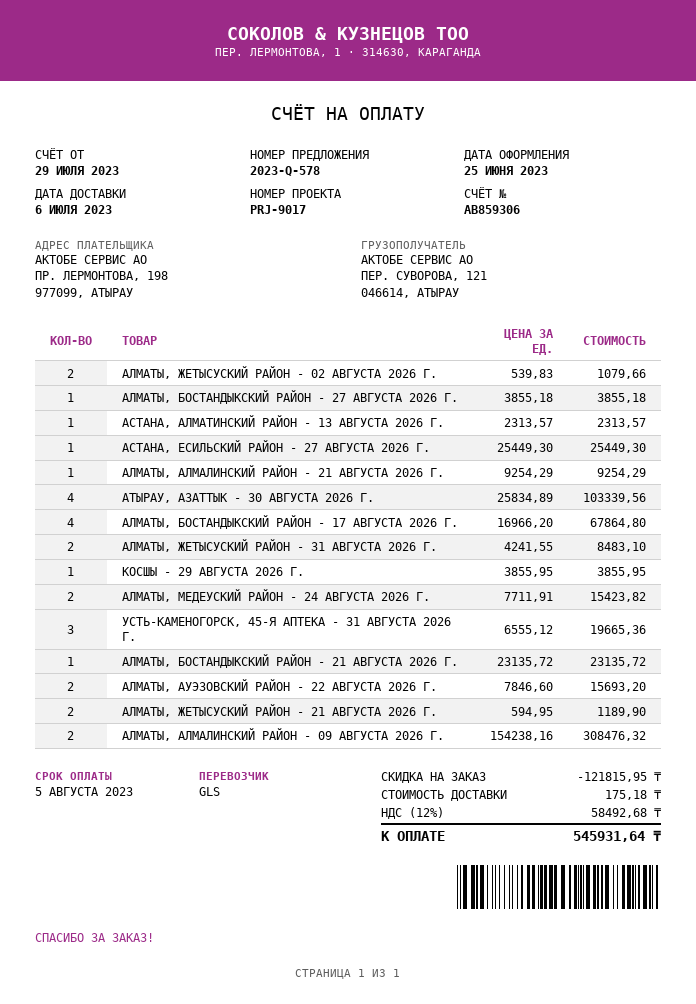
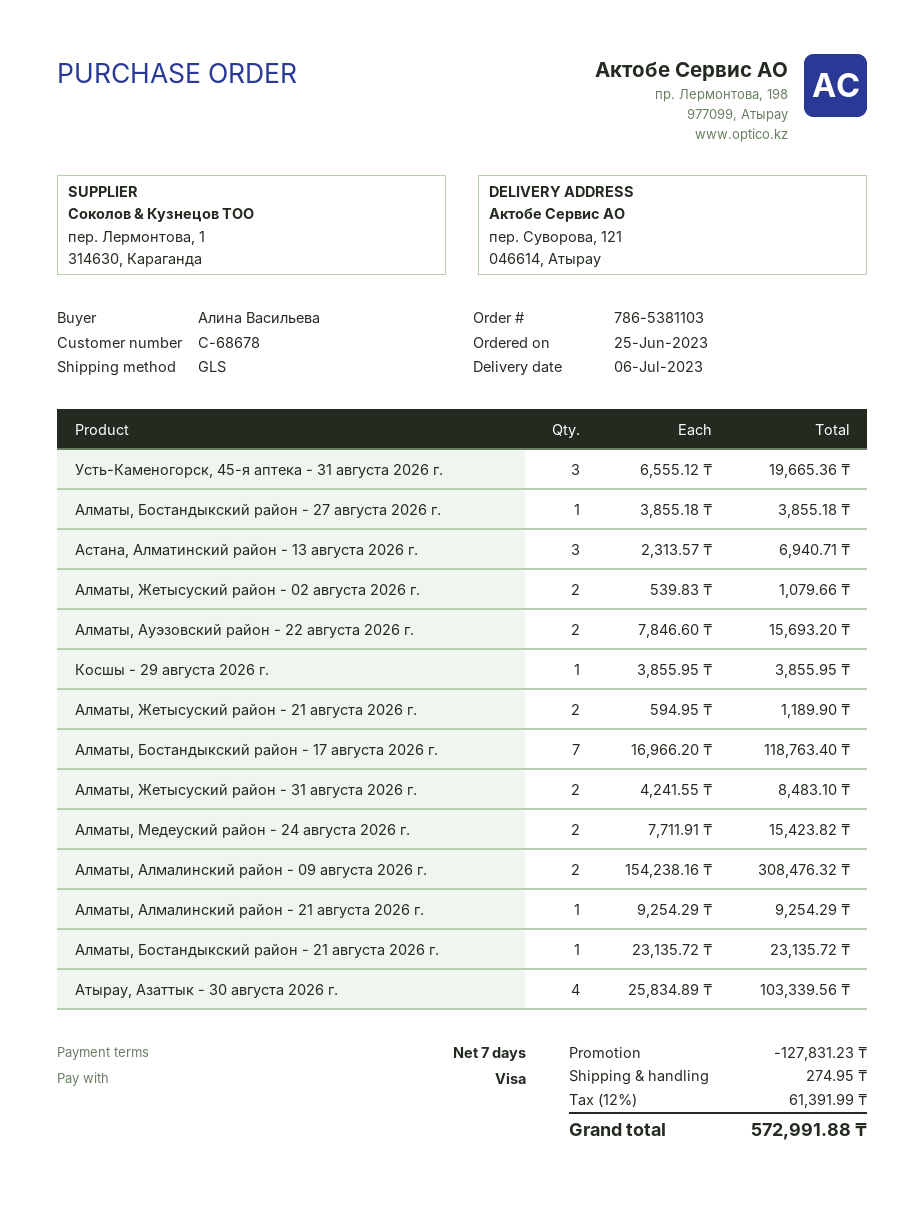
АСТАНА, АЛМАТИНСКИЙ РАЙОН - 13 АВГУСТА 2026 Г.: 1 x 2313.57 = 2313.57 -> 3 x 2313.57 = 6940.71
АСТАНА, ЕСИЛЬСКИЙ РАЙОН - 27 АВГУСТА 2026 Г.: 1 x 25449.30 = 25449.30 -> none
АЛМАТЫ, БОСТАНДЫКСКИЙ РАЙОН - 17 АВГУСТА 2026 Г.: 4 x 16966.20 = 67864.80 -> 7 x 16966.20 = 118763.40
discount: 121815.95 -> 127831.23
shipping: 175.18 -> 274.95
tax: 12% = 58492.68 -> 12% = 61391.99
total: 545931.64 -> 572991.88

